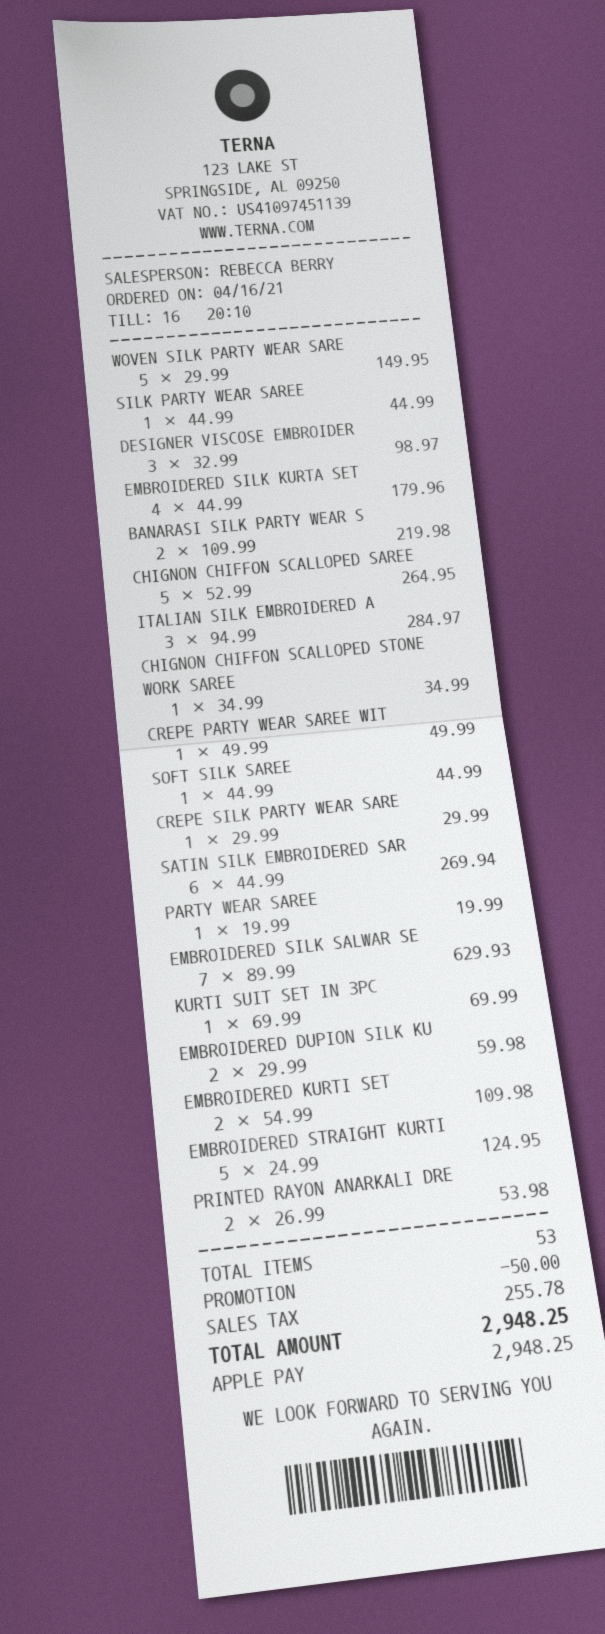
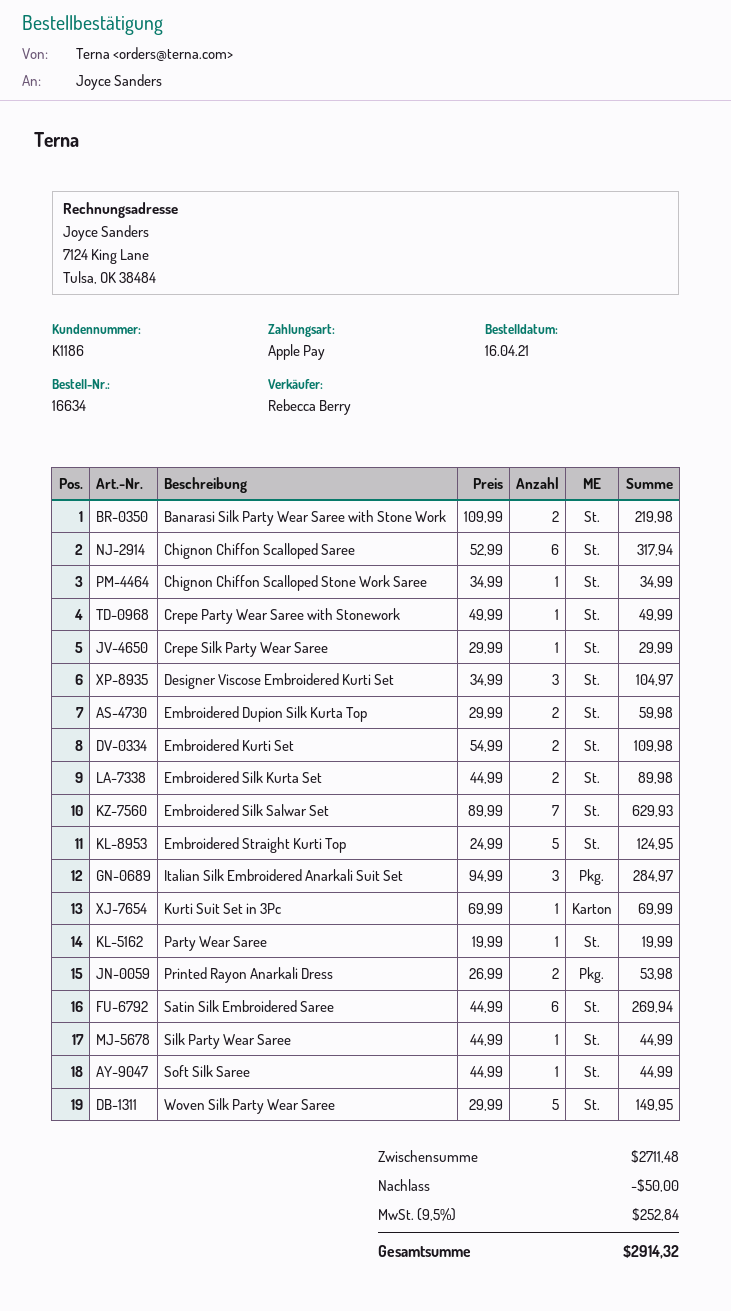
DESIGNER VISCOSE EMBROIDER: 3 x 32.99 = 98.97 -> 3 x 34.99 = 104.97
EMBROIDERED SILK KURTA SET: 4 x 44.99 = 179.96 -> 2 x 44.99 = 89.98
CHIGNON CHIFFON SCALLOPED SAREE: 5 x 52.99 = 264.95 -> 6 x 52.99 = 317.94
tax: 255.78 -> 252.84
total: 2948.25 -> 2914.32

